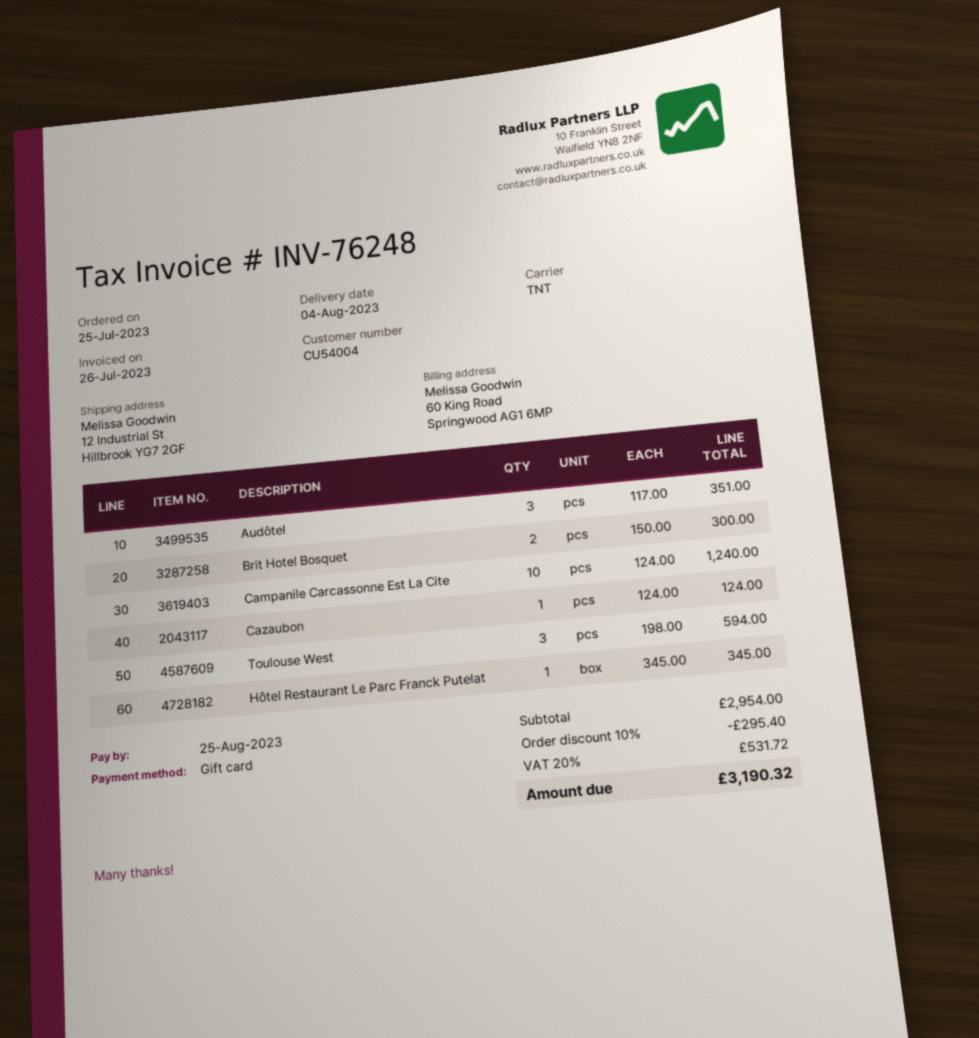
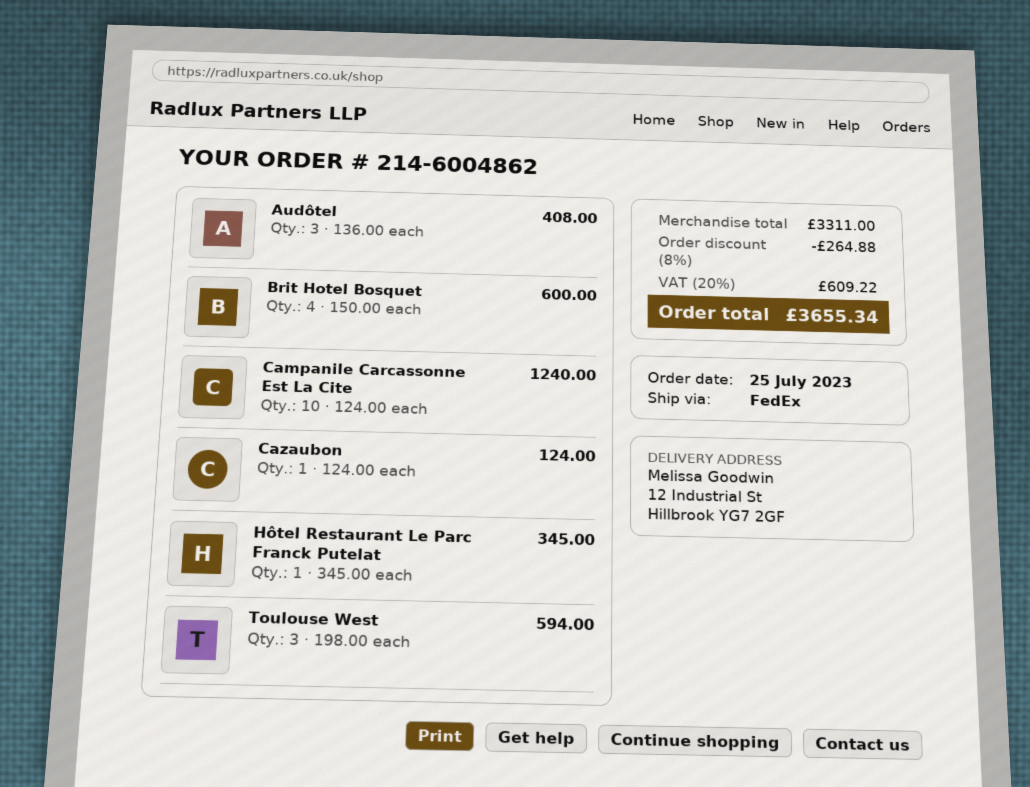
shipping method: TNT -> FedEx
Audôtel: 3 x 117.00 = 351.00 -> 3 x 136.00 = 408.00
Brit Hotel Bosquet: 2 x 150.00 = 300.00 -> 4 x 150.00 = 600.00
subtotal: 2954.00 -> 3311.00
discount: 10% = 295.40 -> 8% = 264.88
tax: 20% = 531.72 -> 20% = 609.22
total: 3190.32 -> 3655.34

